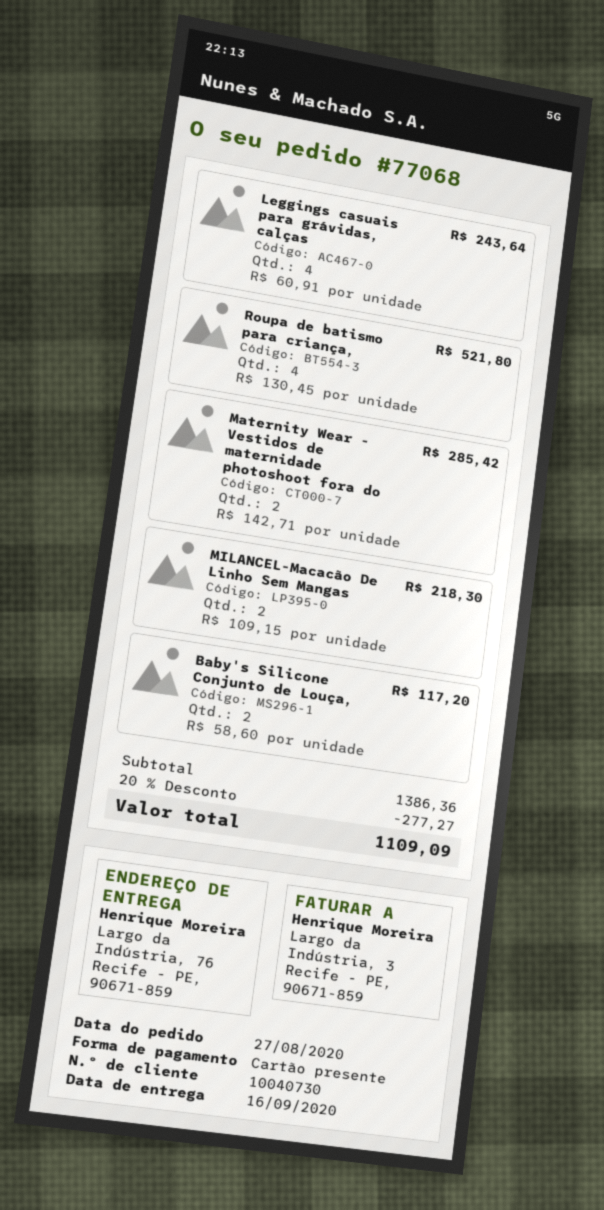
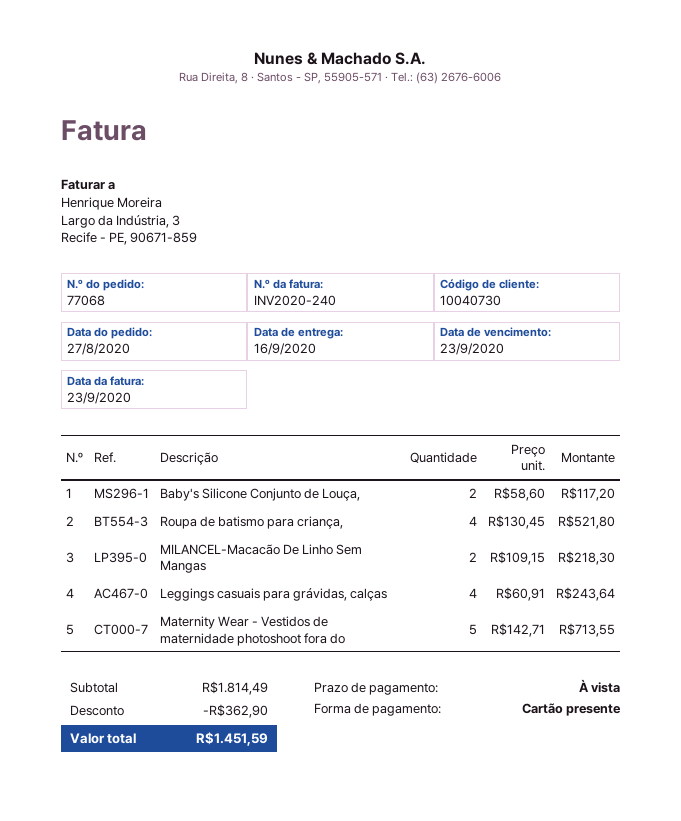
Maternity Wear - Vestidos de maternidade photoshoot fora do: 2 x 142.71 = 285.42 -> 5 x 142.71 = 713.55
subtotal: 1386.36 -> 1814.49
discount: 277.27 -> 362.90
total: 1109.09 -> 1451.59

